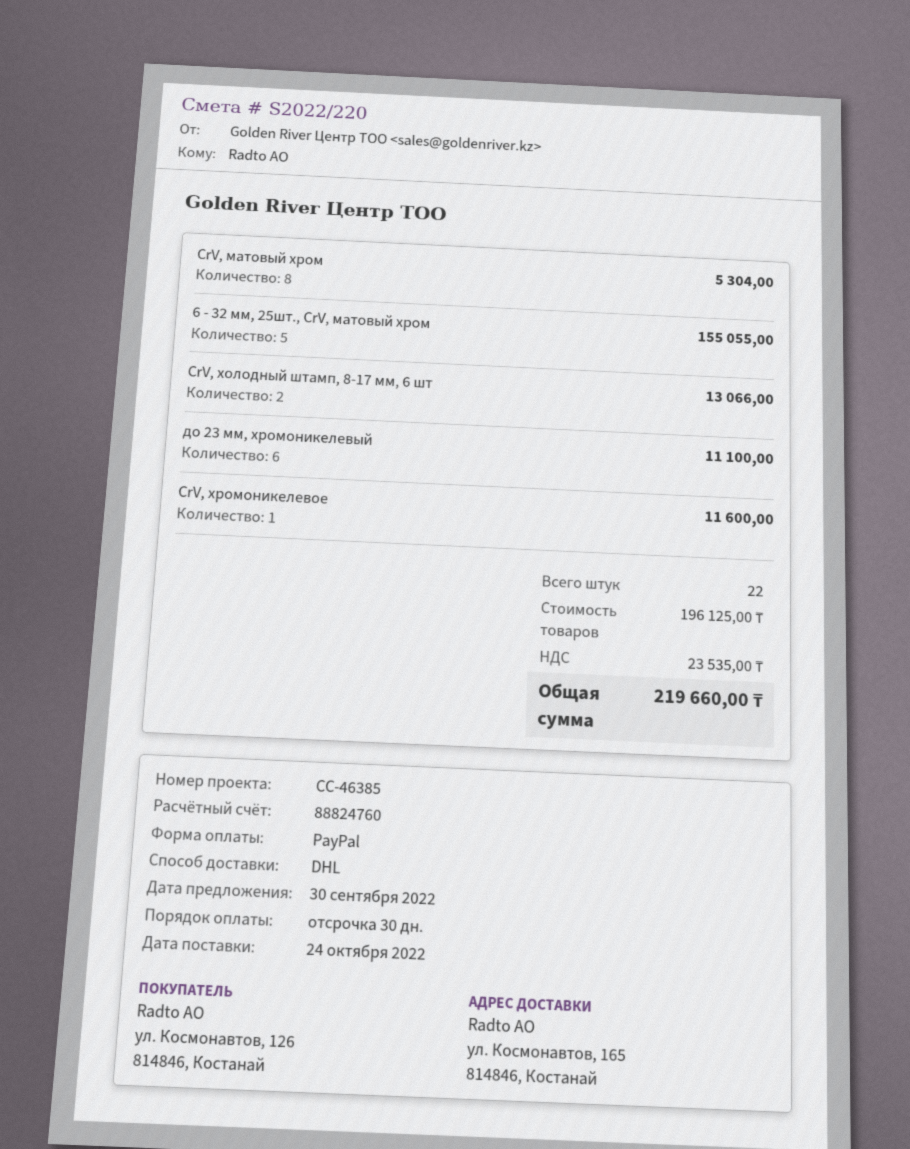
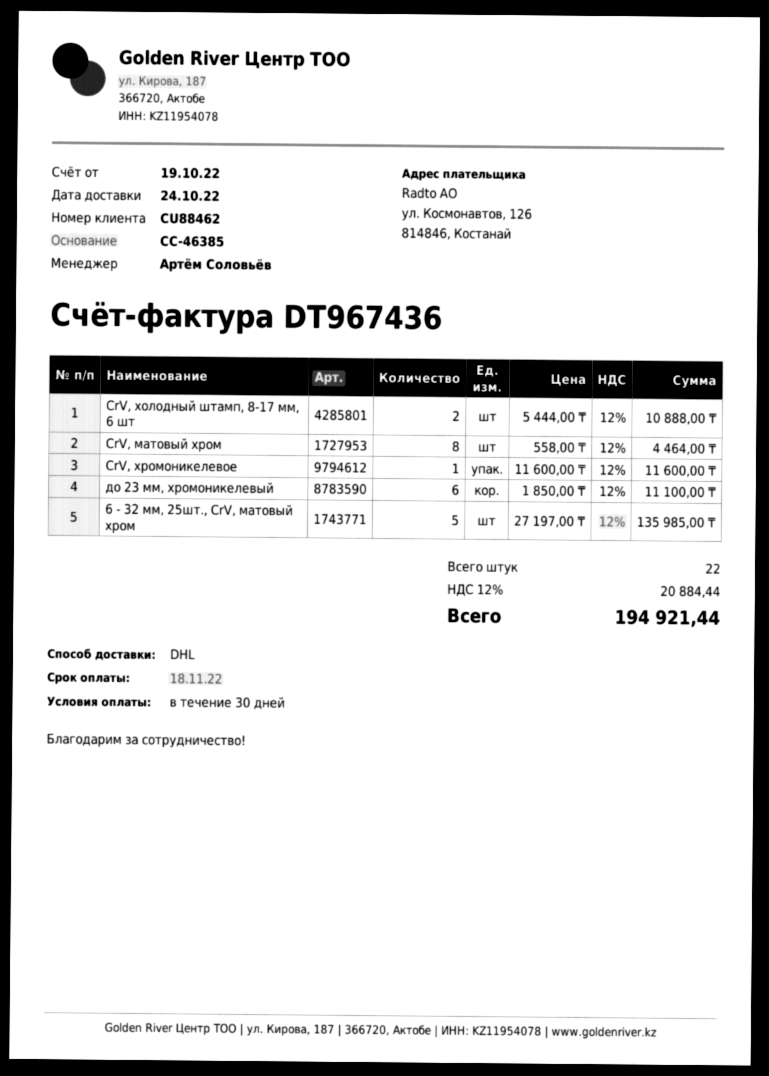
CrV, матовый хром: 8 for 5304.00 -> 8 for 4464.00
6 - 32 мм, 25шт., CrV, матовый хром: 5 for 155055.00 -> 5 for 135985.00
CrV, холодный штамп, 8-17 мм, 6 шт: 2 for 13066.00 -> 2 for 10888.00
tax: 23535.00 -> 20884.44
total: 219660.00 -> 194921.44

